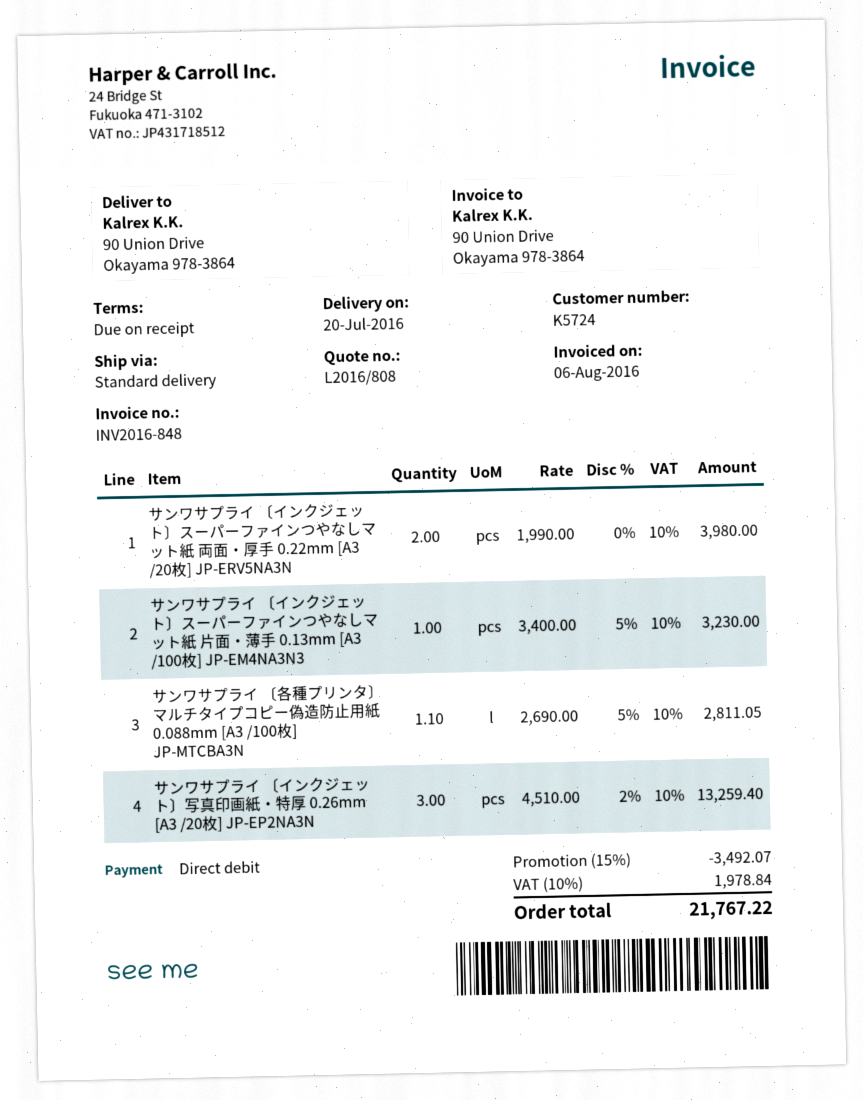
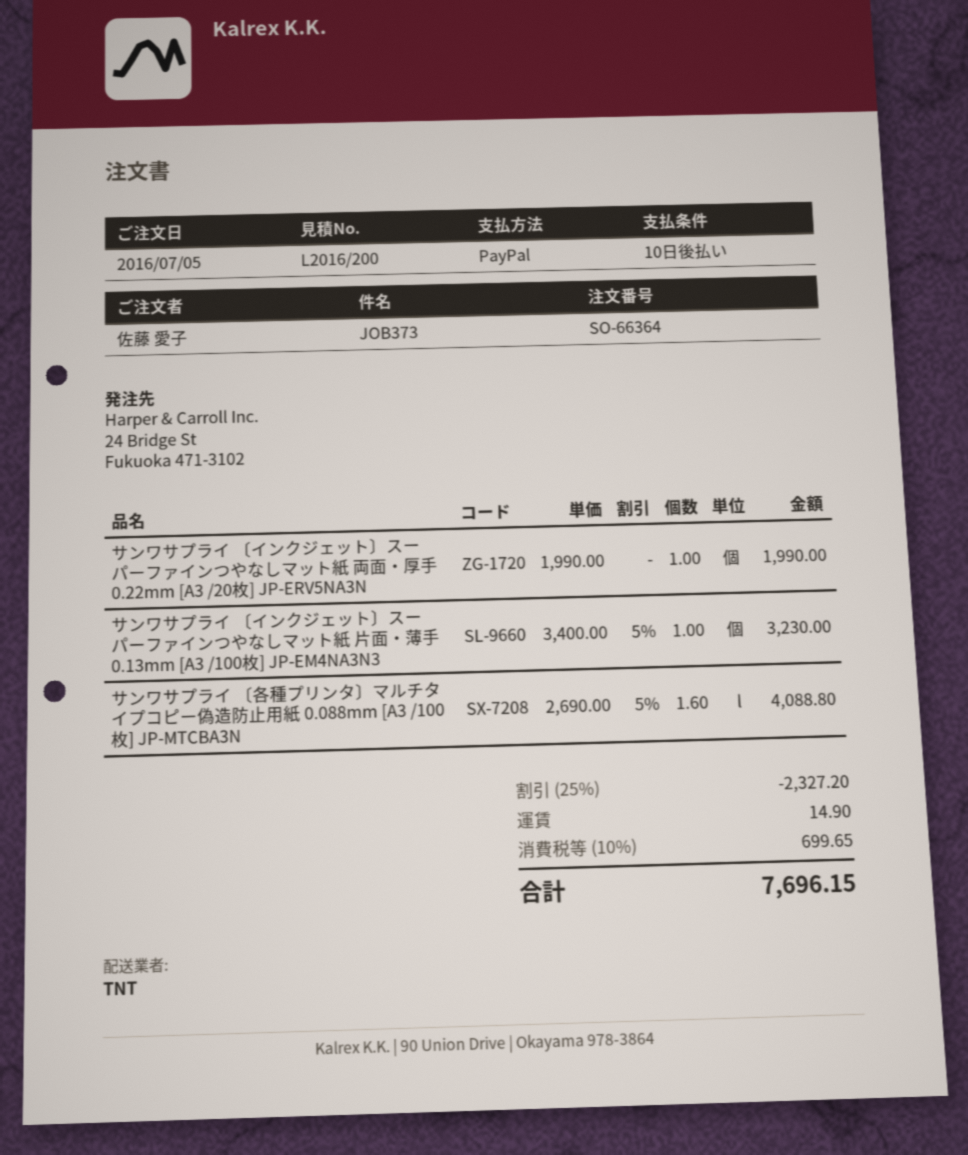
quote number: L2016/808 -> L2016/200
payment terms: on receipt -> 10 days
payment method: direct debit -> PayPal
shipping method: standard -> TNT
サンワサプライ 〔インクジェット〕スーパーファインつやなしマット紙 両面・厚手 0.22mm [A3 /20枚] JP-ERV5NA3N: 2 x 1990.00 = 3980.00 -> 1 x 1990.00 = 1990.00
サンワサプライ 〔各種プリンタ〕マルチタイプコピー偽造防止用紙 0.088mm [A3 /100枚] JP-MTCBA3N: 1.1 x 2690.00 - 5% = 2811.05 -> 1.6 x 2690.00 - 5% = 4088.80
サンワサプライ 〔インクジェット〕写真印画紙・特厚 0.26mm [A3 /20枚] JP-EP2NA3N: 3 x 4510.00 - 2% = 13259.40 -> none
discount: 15% = 3492.07 -> 25% = 2327.20
shipping: none -> 14.90
tax: 10% = 1978.84 -> 10% = 699.65
total: 21767.22 -> 7696.15

